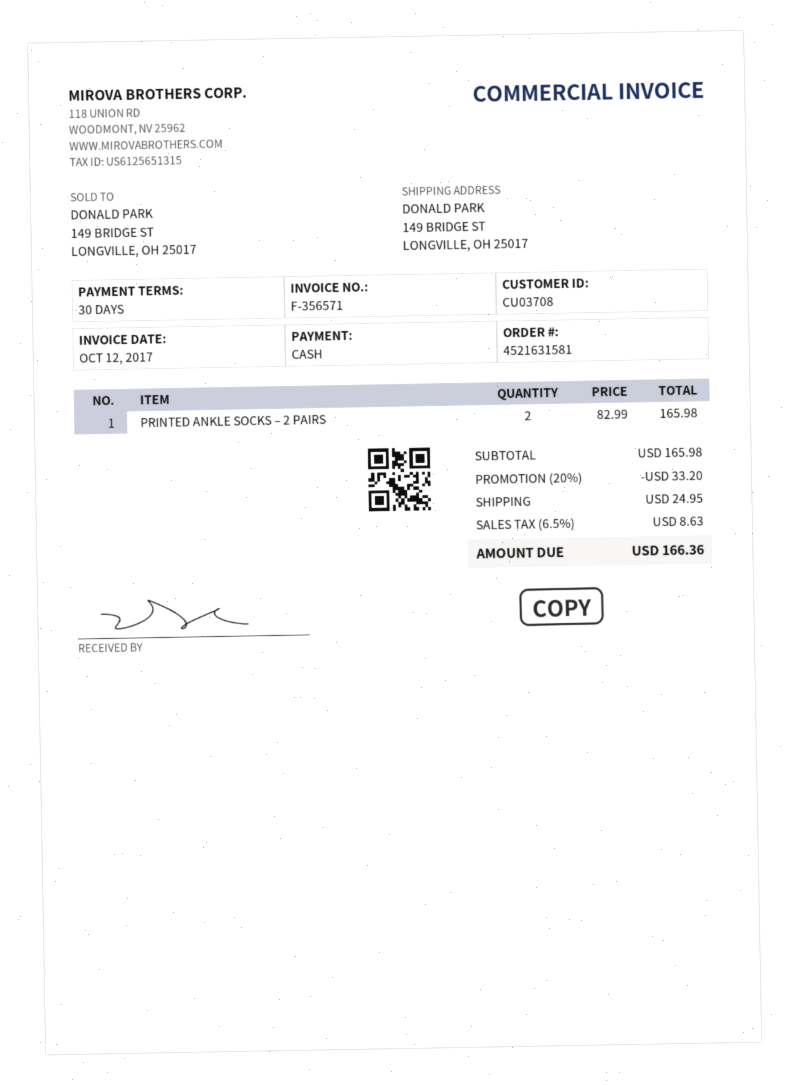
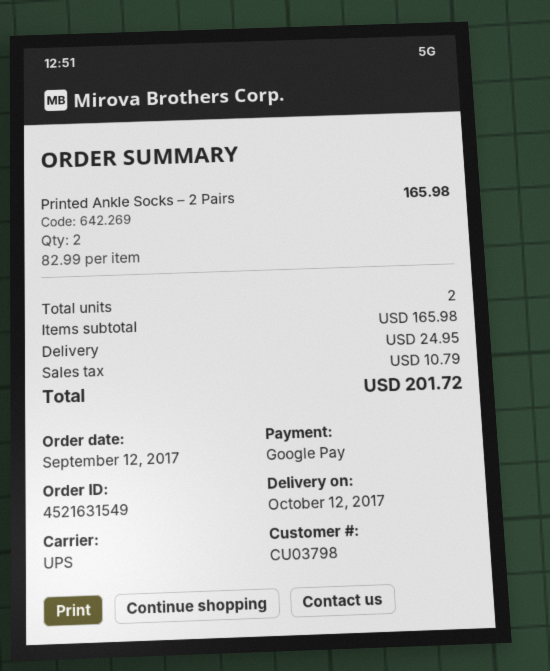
order number: 4521631581 -> 4521631549
customer number: CU03708 -> CU03798
payment method: cash -> Google Pay
discount: 20% = 33.20 -> none
tax: 8.63 -> 10.79
total: 166.36 -> 201.72

